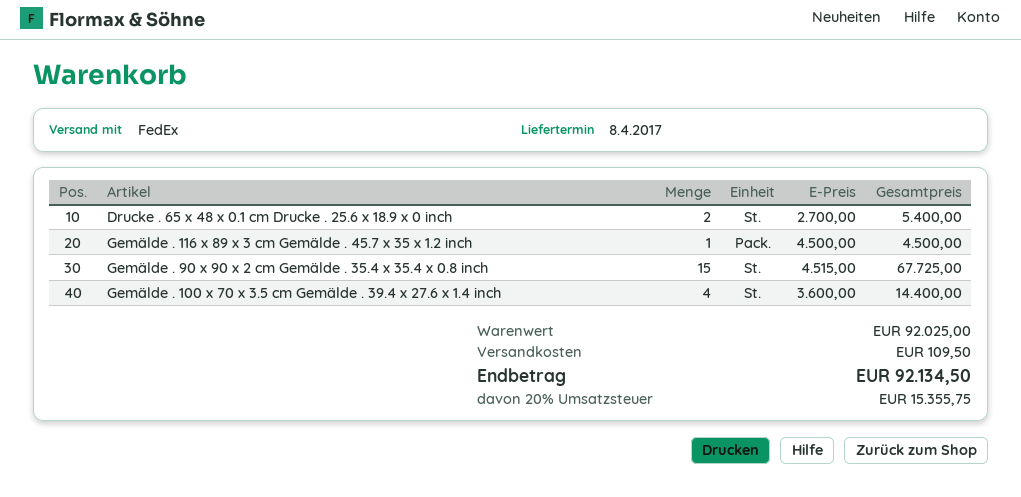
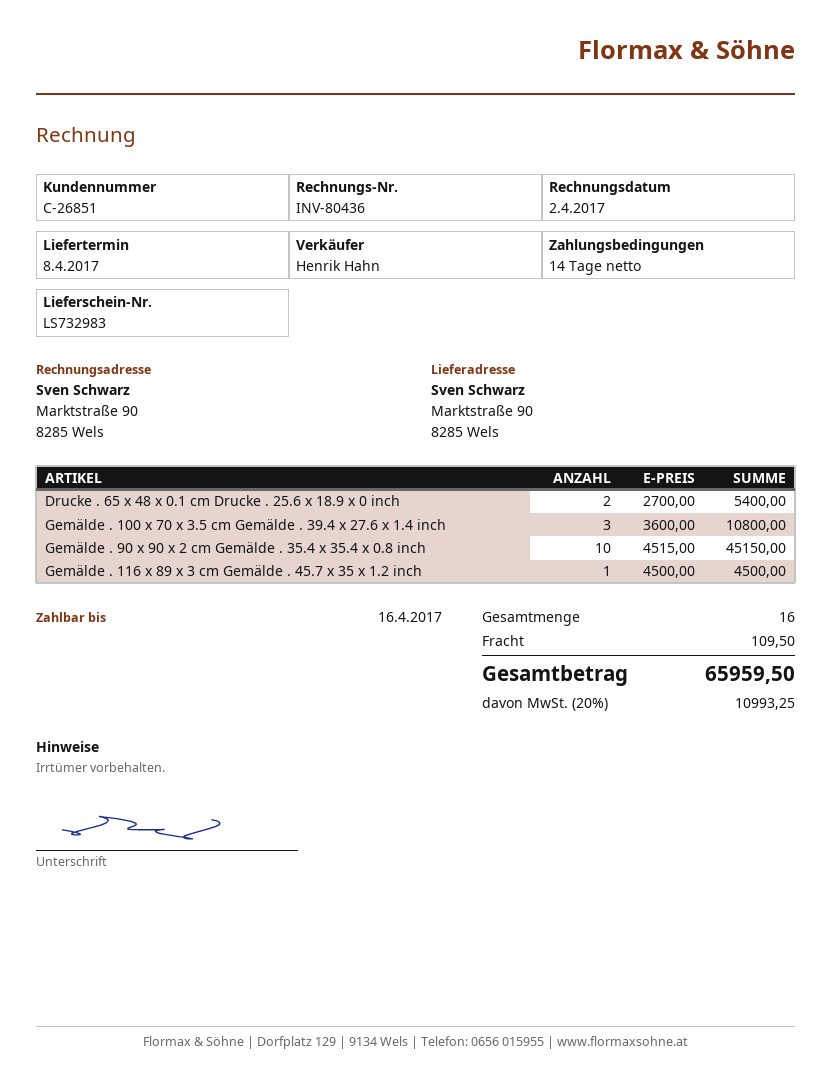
Gemälde . 90 x 90 x 2 cm Gemälde . 35.4 x 35.4 x 0.8 inch: 15 x 4515.00 = 67725.00 -> 10 x 4515.00 = 45150.00
Gemälde . 100 x 70 x 3.5 cm Gemälde . 39.4 x 27.6 x 1.4 inch: 4 x 3600.00 = 14400.00 -> 3 x 3600.00 = 10800.00
tax: 20% = 15355.75 -> 20% = 10993.25
total: 92134.50 -> 65959.50

